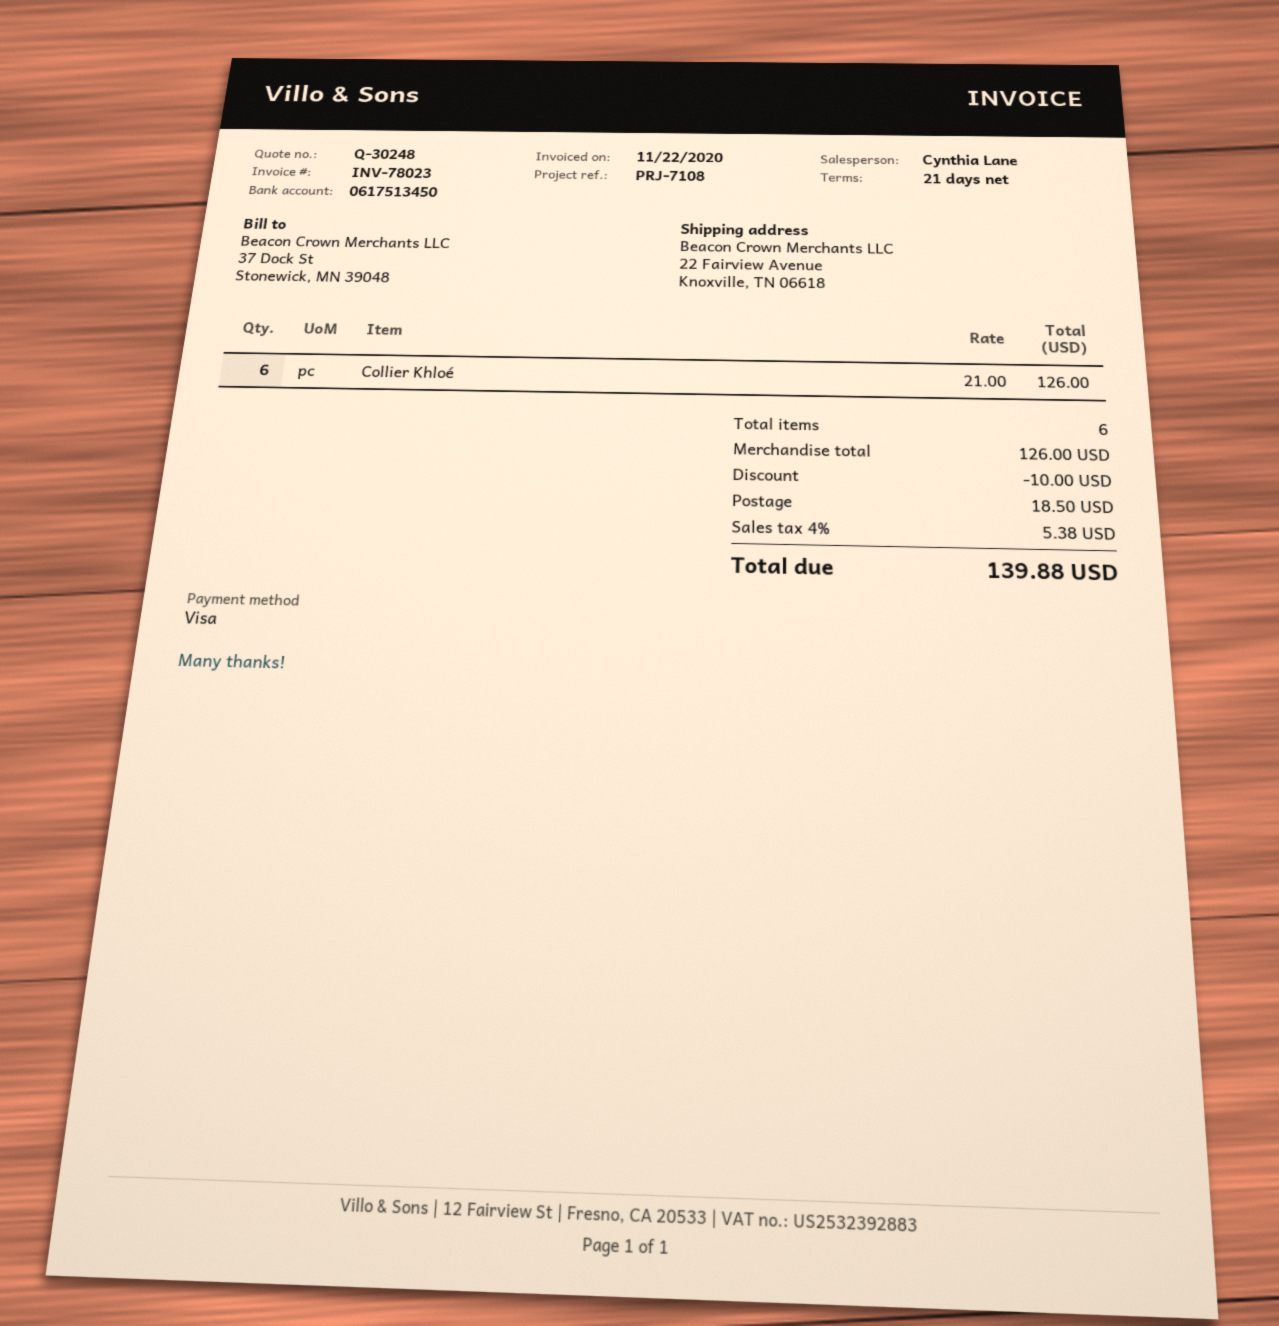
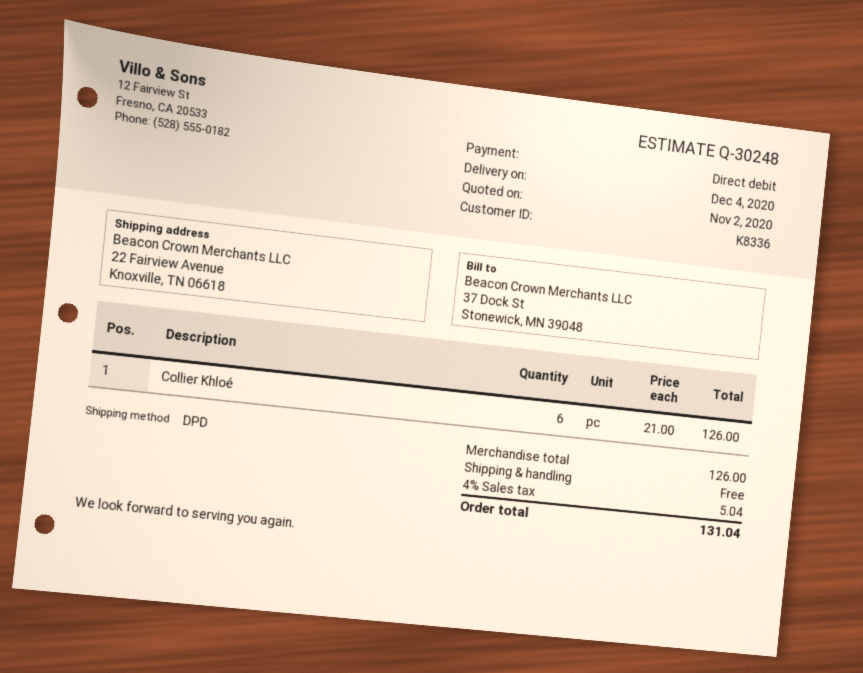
payment method: Visa -> direct debit
discount: 10.00 -> none
shipping: 18.50 -> 0.00
tax: 4% = 5.38 -> 4% = 5.04
total: 139.88 -> 131.04

